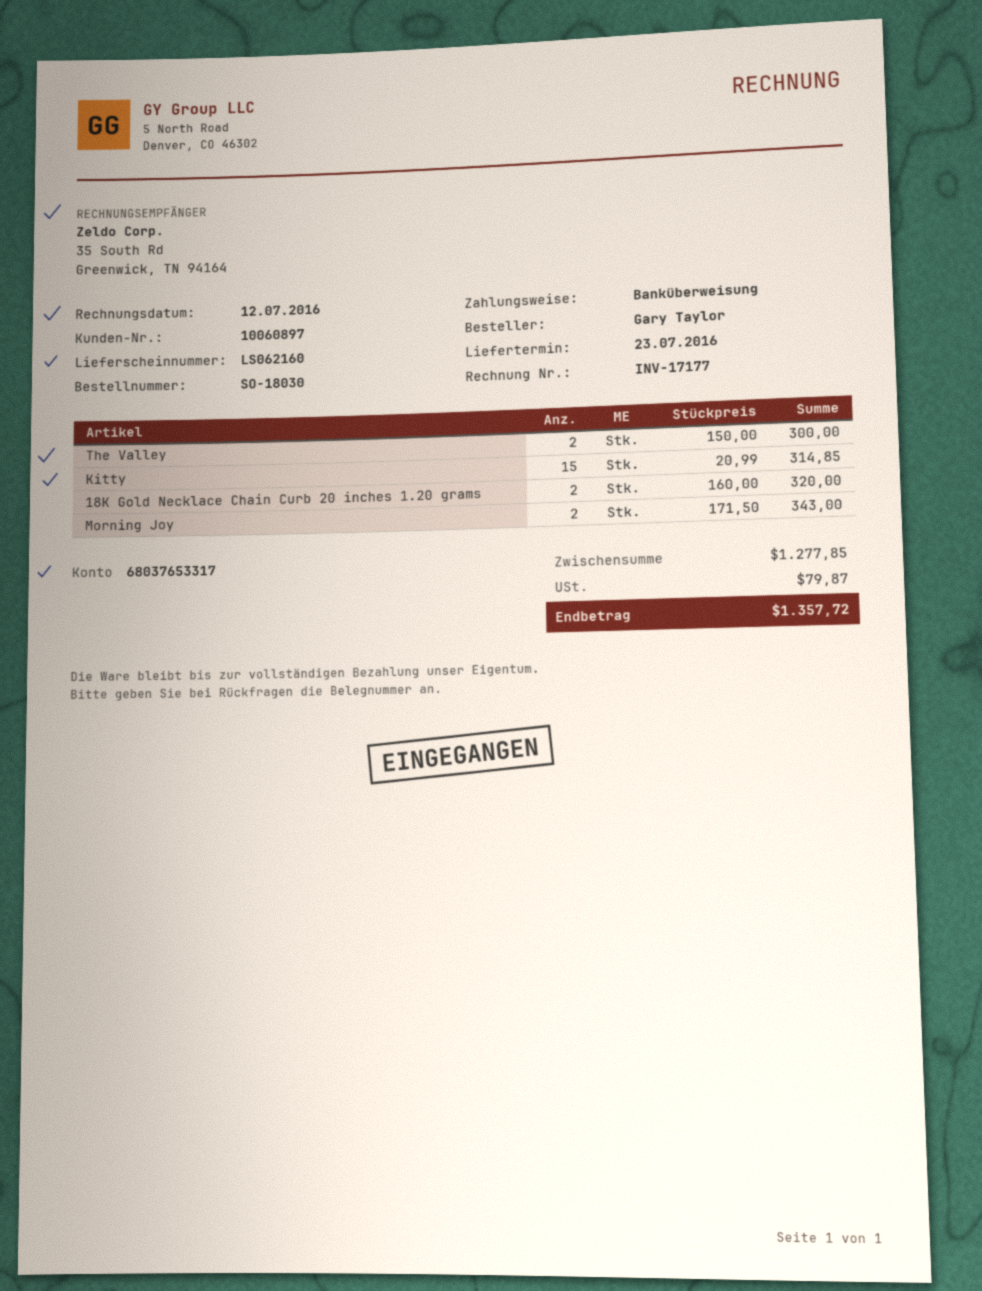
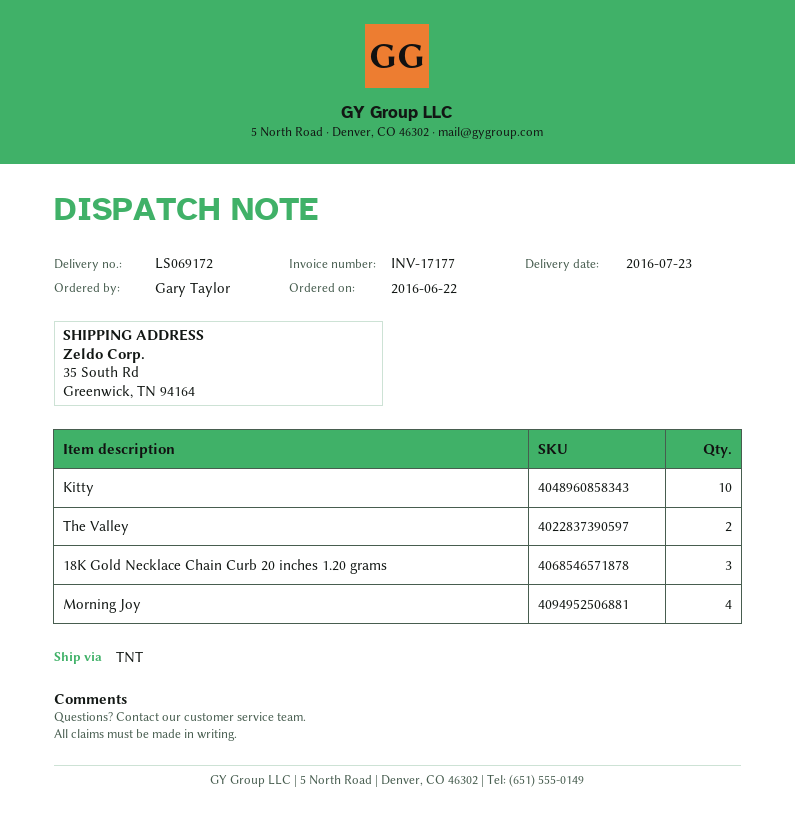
delivery note number: LS062160 -> LS069172
Kitty: 15 -> 10
18K Gold Necklace Chain Curb 20 inches 1.20 grams: 2 -> 3
Morning Joy: 2 -> 4

